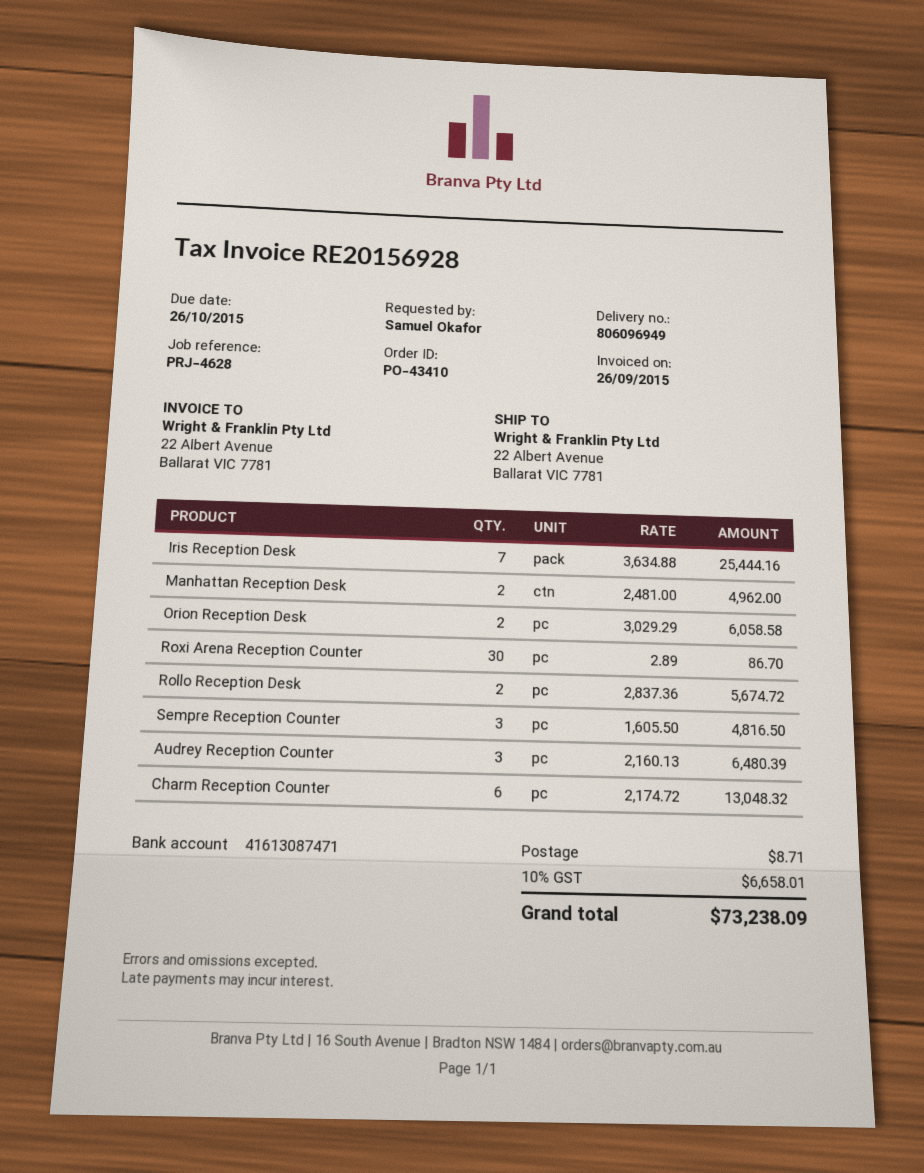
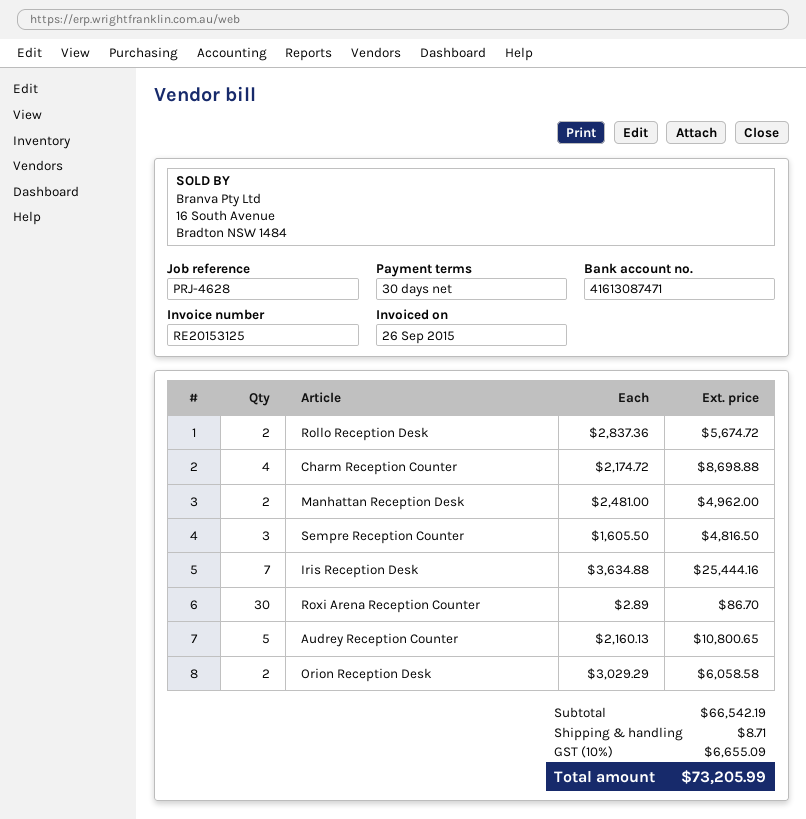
invoice number: RE20156928 -> RE20153125
Audrey Reception Counter: 3 x 2160.13 = 6480.39 -> 5 x 2160.13 = 10800.65
Charm Reception Counter: 6 x 2174.72 = 13048.32 -> 4 x 2174.72 = 8698.88
tax: 10% = 6658.01 -> 10% = 6655.09
total: 73238.09 -> 73205.99

